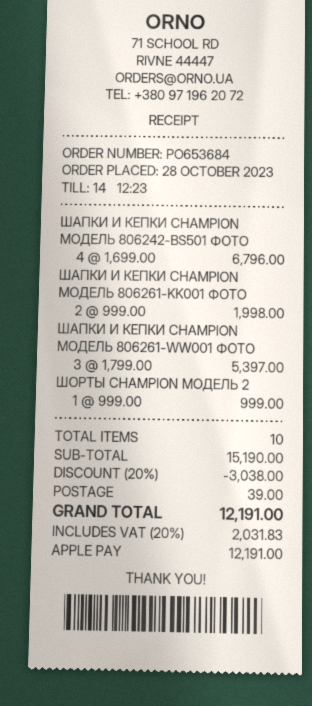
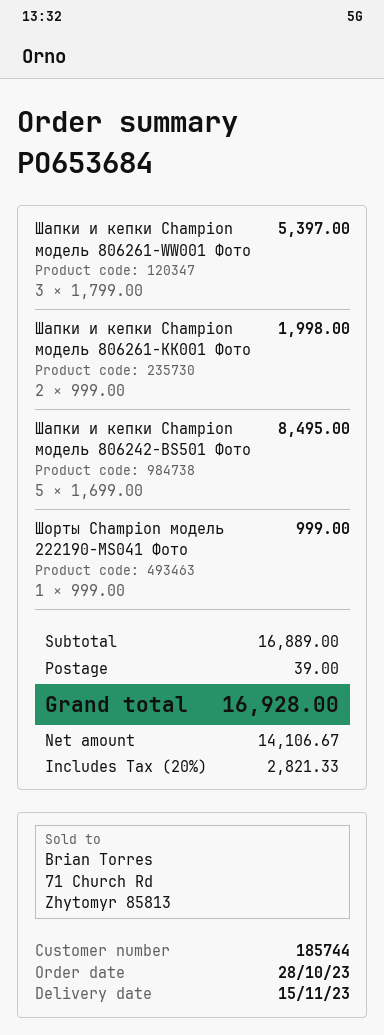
ШАПКИ И КЕПКИ CHAMPION МОДЕЛЬ 806242-BS501 ФОТО: 4 x 1699.00 = 6796.00 -> 5 x 1699.00 = 8495.00
subtotal: 15190.00 -> 16889.00
discount: 20% = 3038.00 -> none
tax: 20% = 2031.83 -> 20% = 2821.33
total: 12191.00 -> 16928.00

